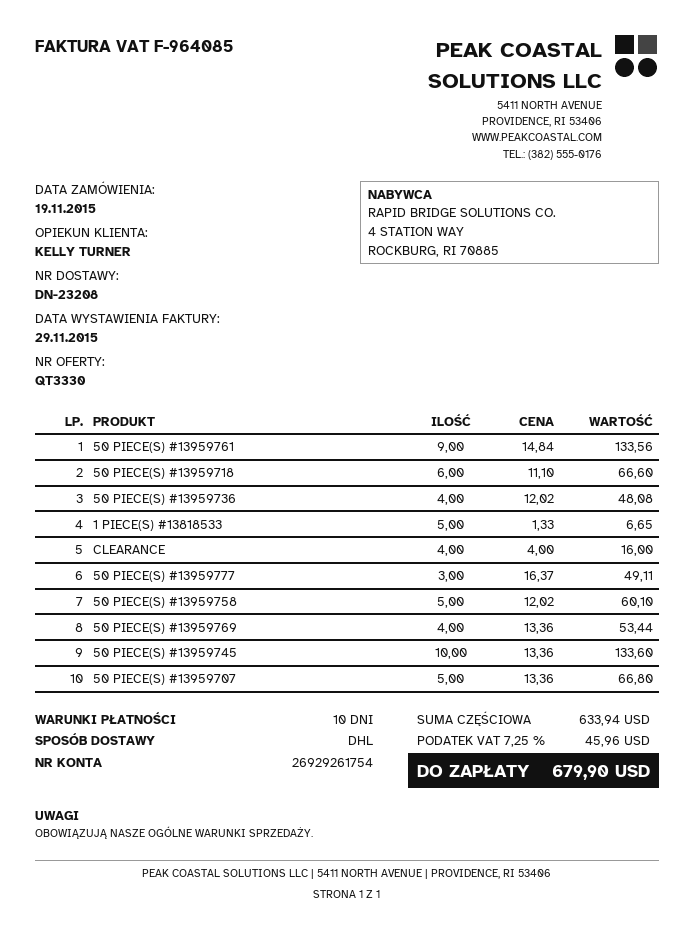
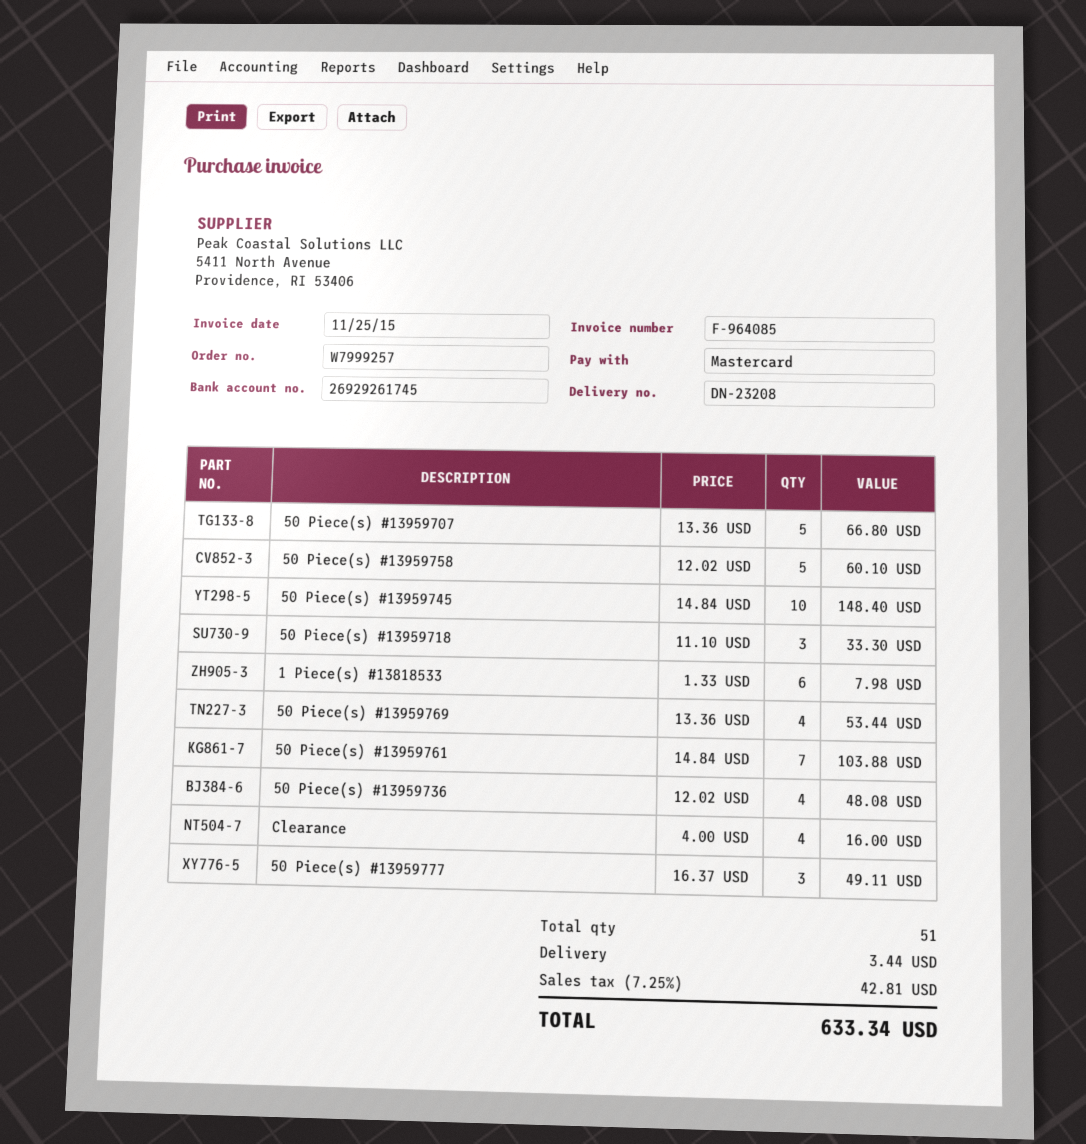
invoice date: 2015-11-29 -> 2015-11-25
bank account: 26929261754 -> 26929261745
50 PIECE(S) #13959761: 9 x 14.84 = 133.56 -> 7 x 14.84 = 103.88
50 PIECE(S) #13959718: 6 x 11.10 = 66.60 -> 3 x 11.10 = 33.30
1 PIECE(S) #13818533: 5 x 1.33 = 6.65 -> 6 x 1.33 = 7.98
50 PIECE(S) #13959745: 10 x 13.36 = 133.60 -> 10 x 14.84 = 148.40
shipping: none -> 3.44
tax: 7.25% = 45.96 -> 7.25% = 42.81
total: 679.90 -> 633.34

